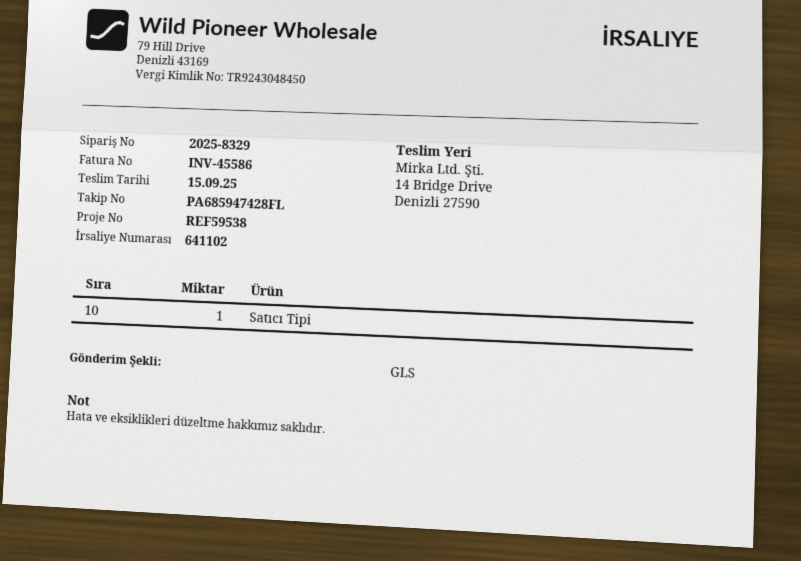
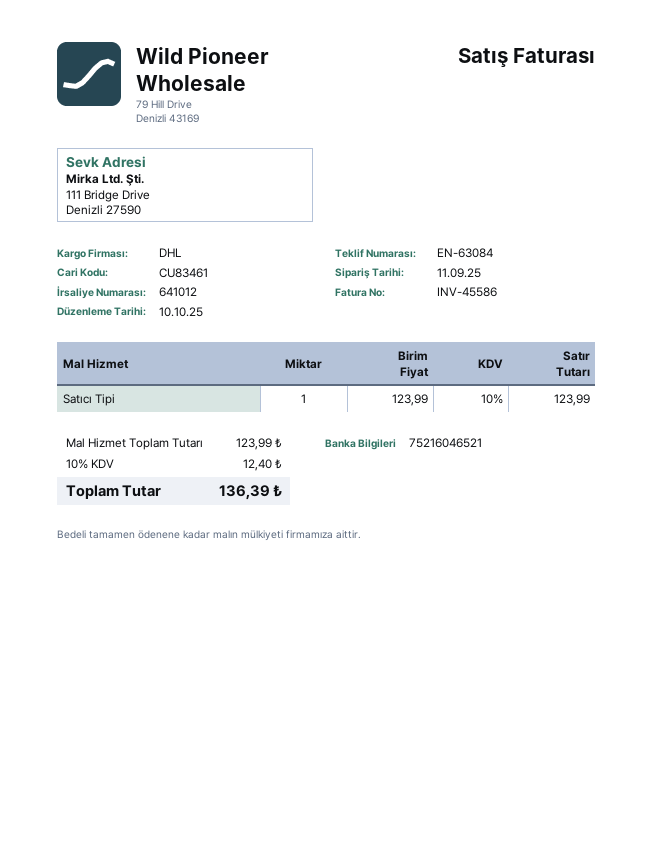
delivery note number: 641102 -> 641012
shipping method: GLS -> DHL
ship to: 14 Bridge Drive, Denizli 27590 -> 111 Bridge Drive, Denizli 27590

